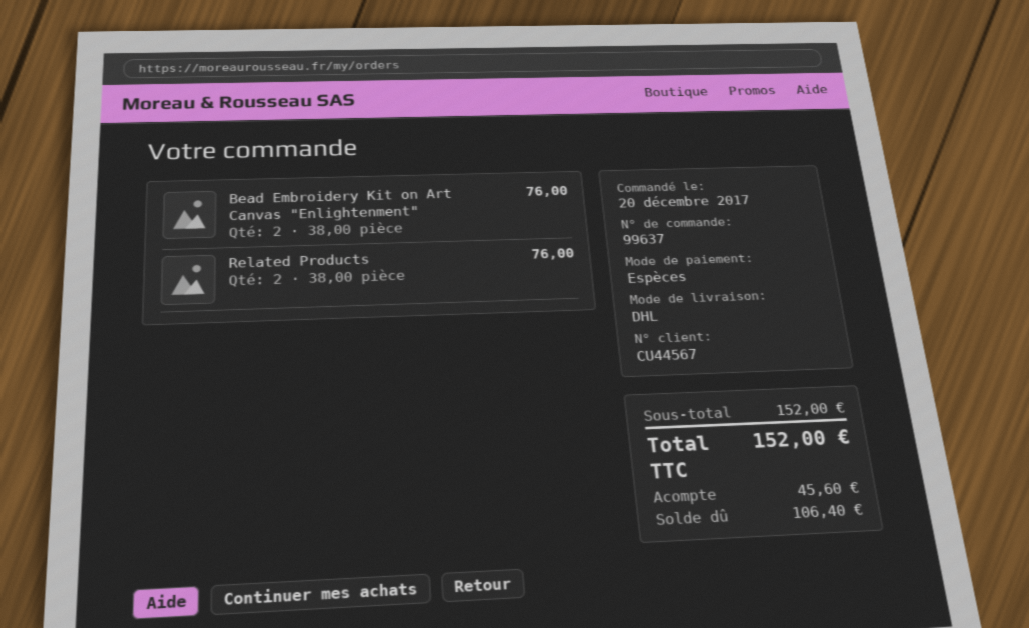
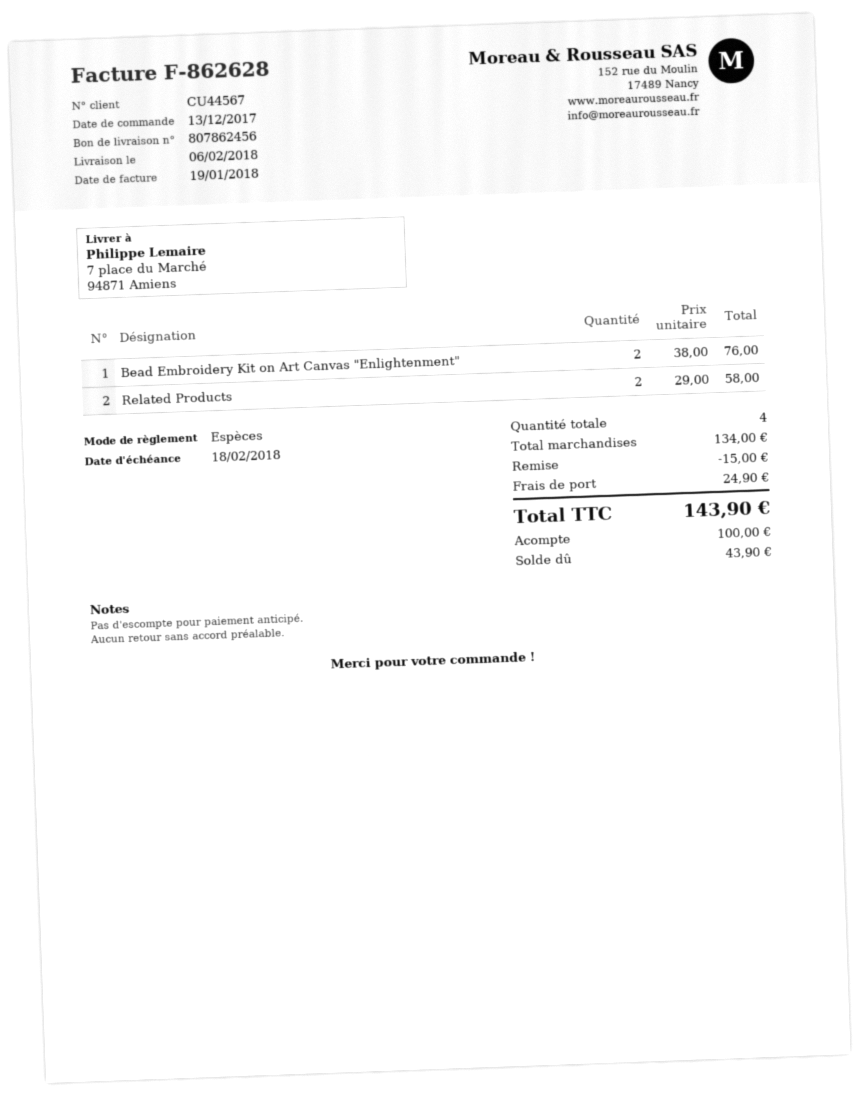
order date: 2017-12-20 -> 2017-12-13
Related Products: 2 x 38.00 = 76.00 -> 2 x 29.00 = 58.00
subtotal: 152.00 -> 134.00
discount: none -> 15.00
shipping: none -> 24.90
total: 152.00 -> 143.90
deposit: 45.60 -> 100.00
balance: 106.40 -> 43.90

